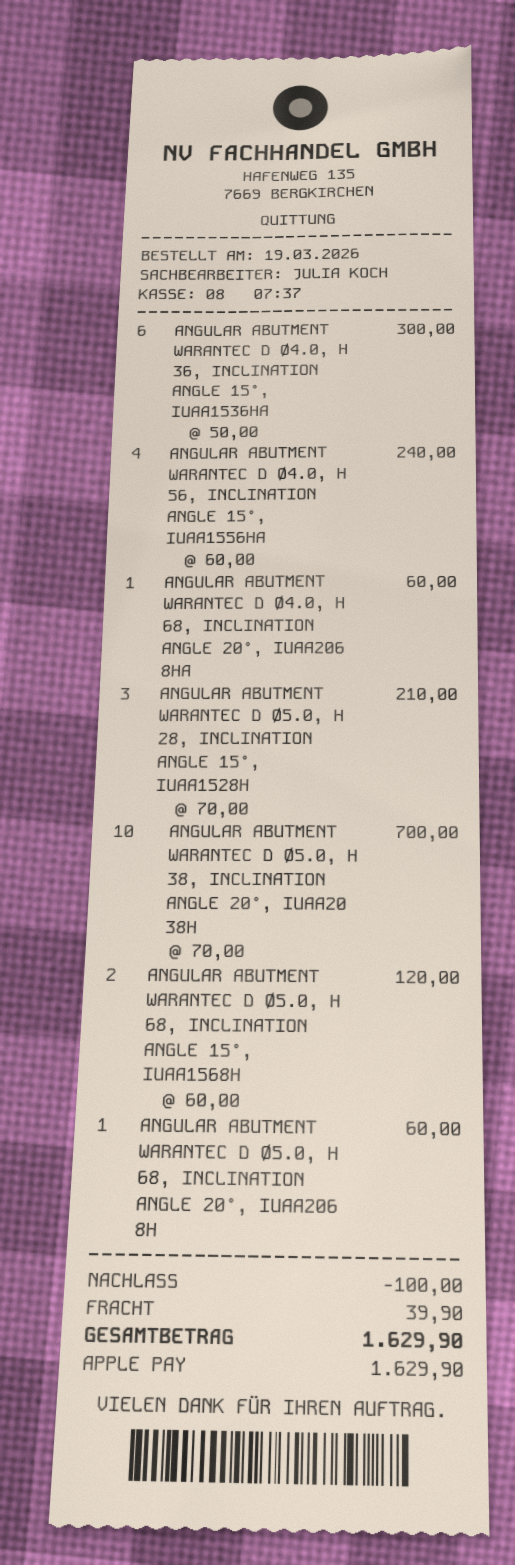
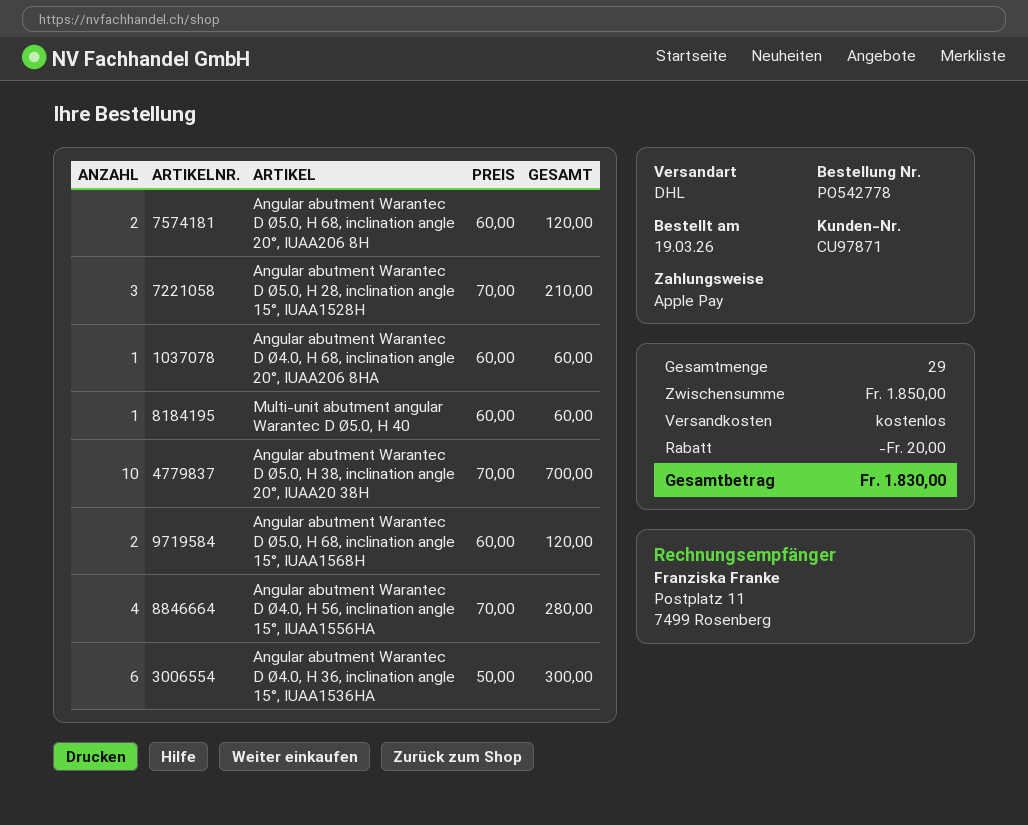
ANGULAR ABUTMENT WARANTEC D Ø4.0, H 56, INCLINATION ANGLE 15°, IUAA1556HA: 4 x 60.00 = 240.00 -> 4 x 70.00 = 280.00
ANGULAR ABUTMENT WARANTEC D Ø5.0, H 68, INCLINATION ANGLE 20°, IUAA206 8H: 1 x 60.00 = 60.00 -> 2 x 60.00 = 120.00
Multi-unit abutment angular Warantec D Ø5.0, H 40: none -> 1 x 60.00 = 60.00
discount: 100.00 -> 20.00
shipping: 39.90 -> 0.00
total: 1629.90 -> 1830.00

